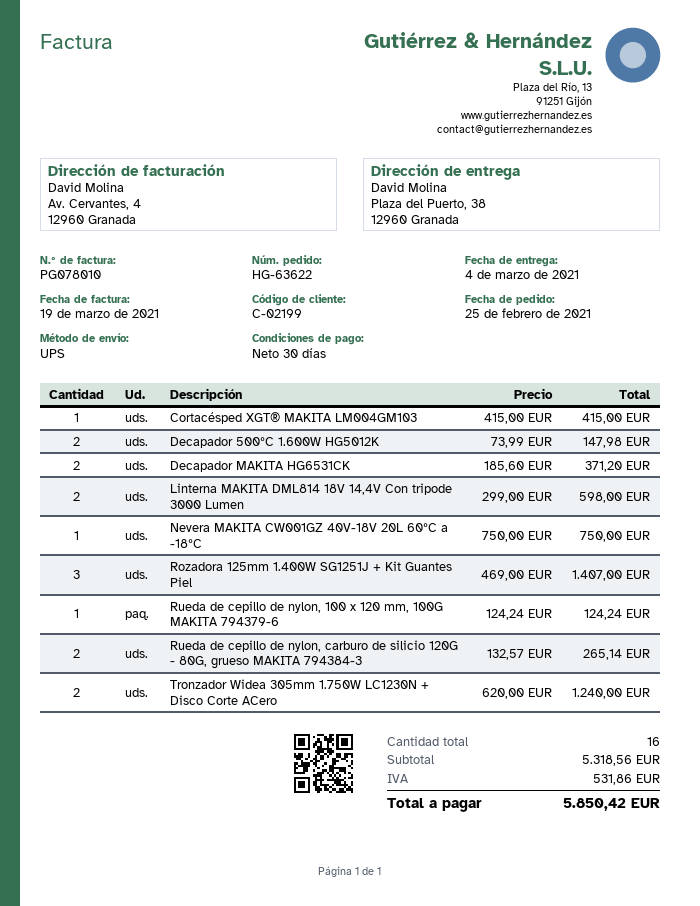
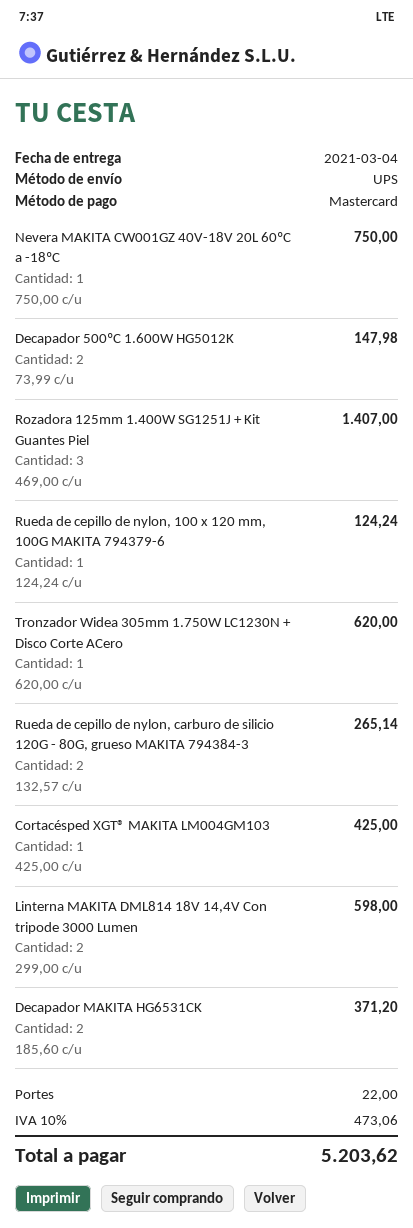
Cortacésped XGT® MAKITA LM004GM103: 1 x 415.00 = 415.00 -> 1 x 425.00 = 425.00
Tronzador Widea 305mm 1.750W LC1230N + Disco Corte ACero: 2 x 620.00 = 1240.00 -> 1 x 620.00 = 620.00
shipping: none -> 22.00
tax: 531.86 -> 473.06
total: 5850.42 -> 5203.62

